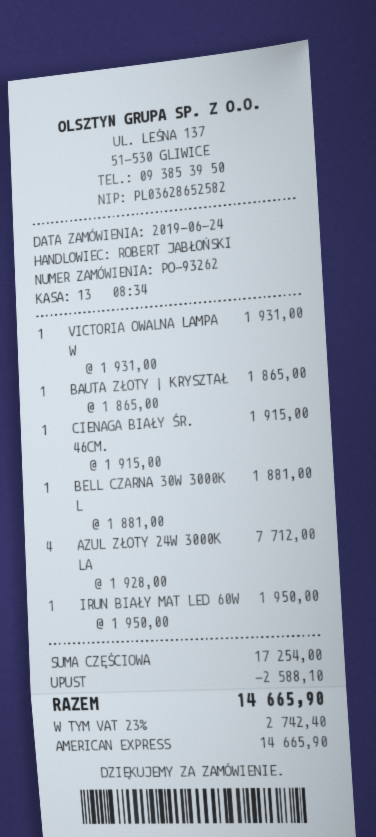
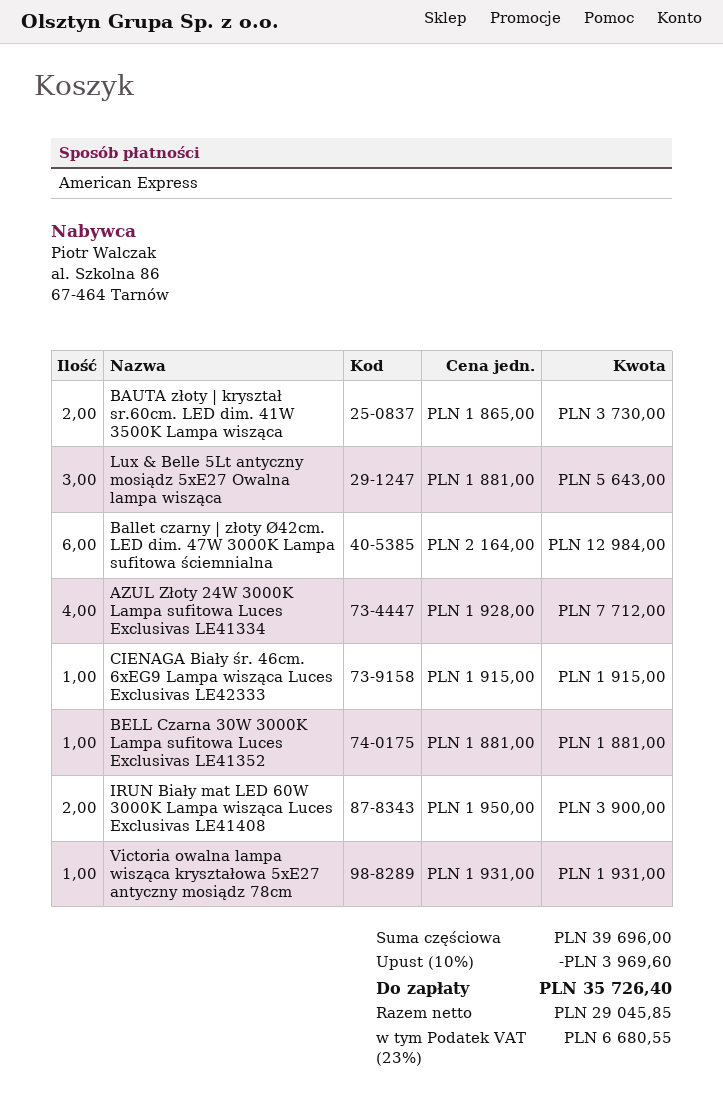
BAUTA ZŁOTY | KRYSZTAŁ: 1 x 1865.00 = 1865.00 -> 2 x 1865.00 = 3730.00
IRUN BIAŁY MAT LED 60W: 1 x 1950.00 = 1950.00 -> 2 x 1950.00 = 3900.00
Lux & Belle 5Lt antyczny mosiądz 5xE27 Owalna lampa wisząca: none -> 3 x 1881.00 = 5643.00
Ballet czarny | złoty Ø42cm. LED dim. 47W 3000K Lampa sufitowa ściemnialna: none -> 6 x 2164.00 = 12984.00
subtotal: 17254.00 -> 39696.00
discount: 2588.10 -> 3969.60
tax: 23% = 2742.40 -> 23% = 6680.55
total: 14665.90 -> 35726.40

